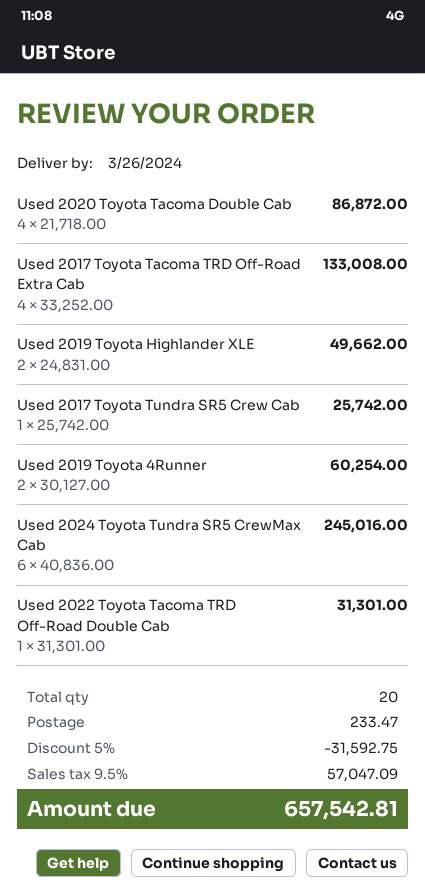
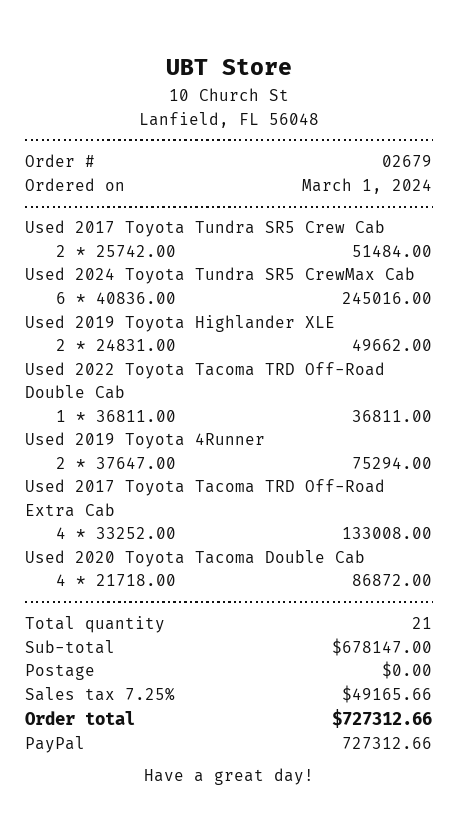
Used 2017 Toyota Tundra SR5 Crew Cab: 1 x 25742.00 = 25742.00 -> 2 x 25742.00 = 51484.00
Used 2019 Toyota 4Runner: 2 x 30127.00 = 60254.00 -> 2 x 37647.00 = 75294.00
Used 2022 Toyota Tacoma TRD Off-Road Double Cab: 1 x 31301.00 = 31301.00 -> 1 x 36811.00 = 36811.00
total quantity: 20 -> 21
discount: 5% = 31592.75 -> none
shipping: 233.47 -> 0.00
tax: 9.5% = 57047.09 -> 7.25% = 49165.66
total: 657542.81 -> 727312.66

